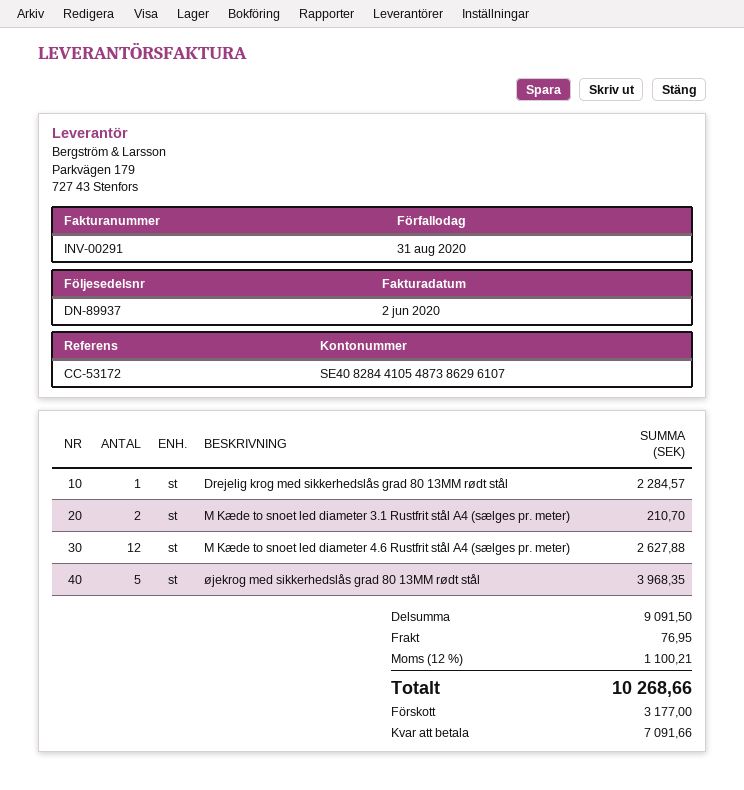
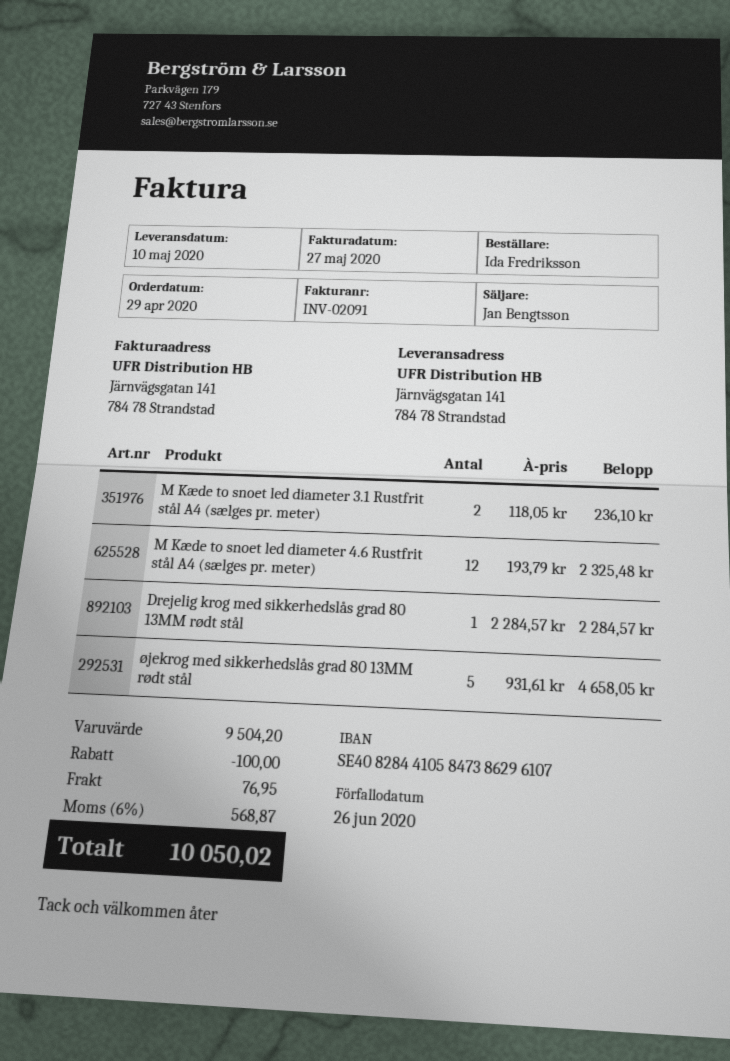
invoice number: INV-00291 -> INV-02091
invoice date: 2020-06-02 -> 2020-05-27
due date: 2020-08-31 -> 2020-06-26
bank account: SE4082844105487386296107 -> SE4082844105847386296107
M Kæde to snoet led diameter 3.1 Rustfrit stål A4 (sælges pr. meter): 2 for 210.70 -> 2 for 236.10
M Kæde to snoet led diameter 4.6 Rustfrit stål A4 (sælges pr. meter): 12 for 2627.88 -> 12 for 2325.48
øjekrog med sikkerhedslås grad 80 13MM rødt stål: 5 for 3968.35 -> 5 for 4658.05
subtotal: 9091.50 -> 9504.20
discount: none -> 100.00
tax: 12% = 1100.21 -> 6% = 568.87
total: 10268.66 -> 10050.02

